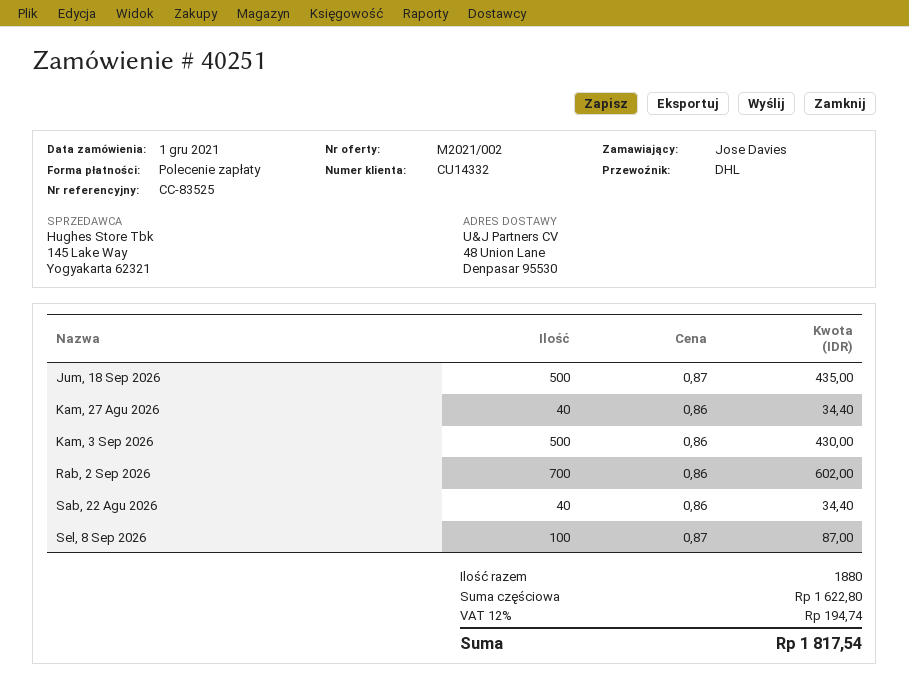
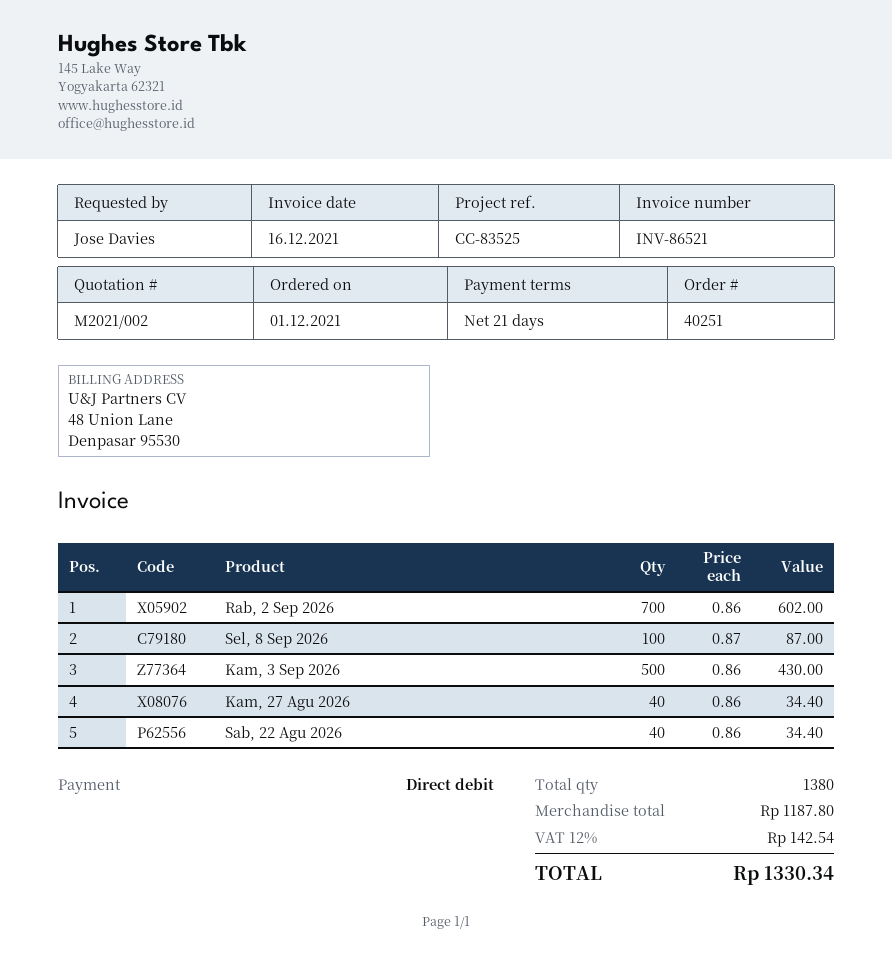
Jum, 18 Sep 2026: 500 x 0.87 = 435.00 -> none
total quantity: 1880 -> 1380
subtotal: 1622.80 -> 1187.80
tax: 12% = 194.74 -> 12% = 142.54
total: 1817.54 -> 1330.34

